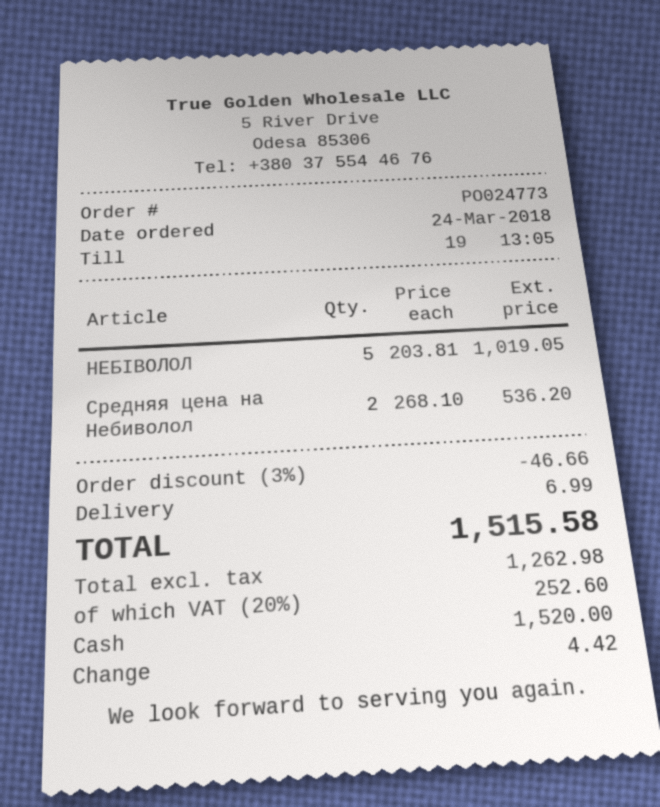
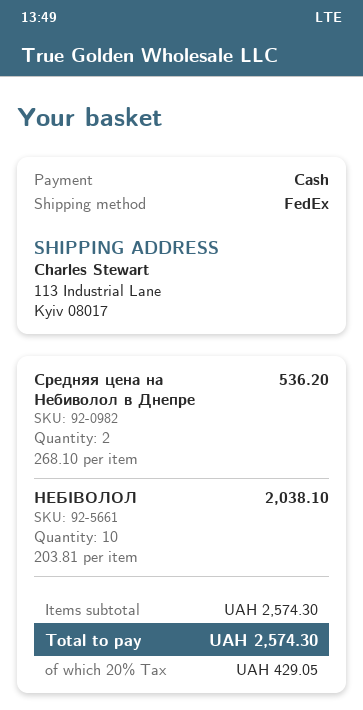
НЕБІВОЛОЛ: 5 x 203.81 = 1019.05 -> 10 x 203.81 = 2038.10
discount: 3% = 46.66 -> none
shipping: 6.99 -> none
tax: 20% = 252.60 -> 20% = 429.05
total: 1515.58 -> 2574.30

